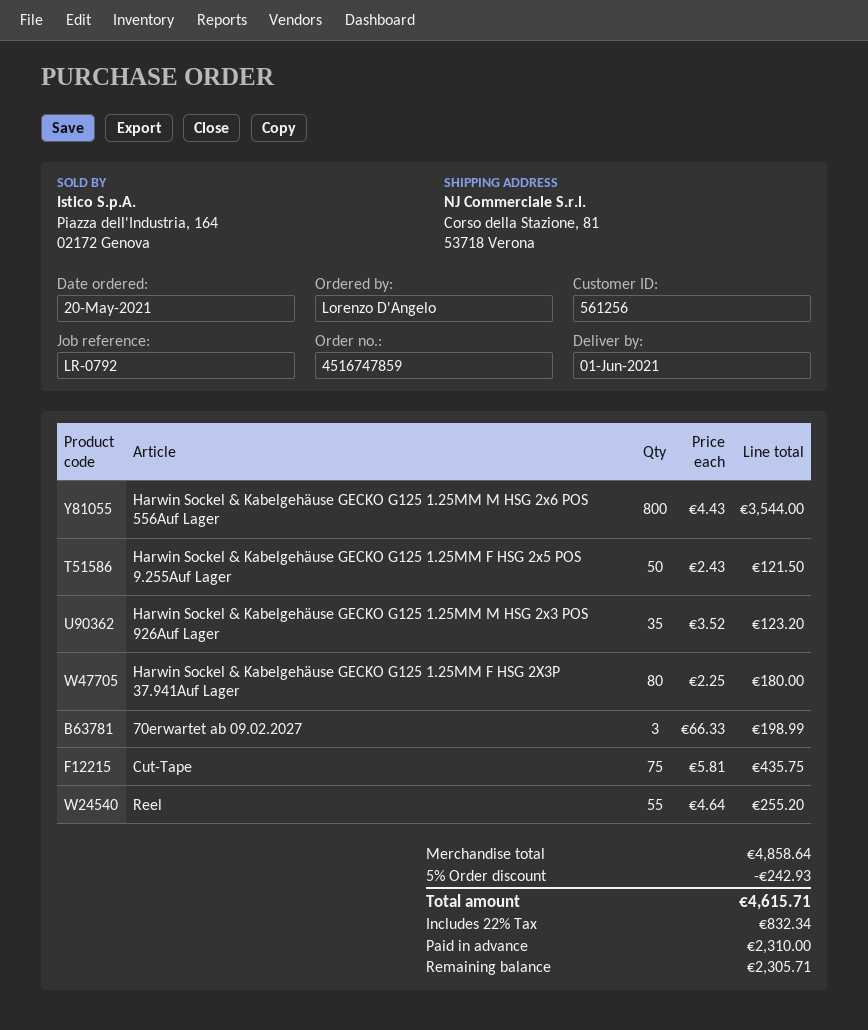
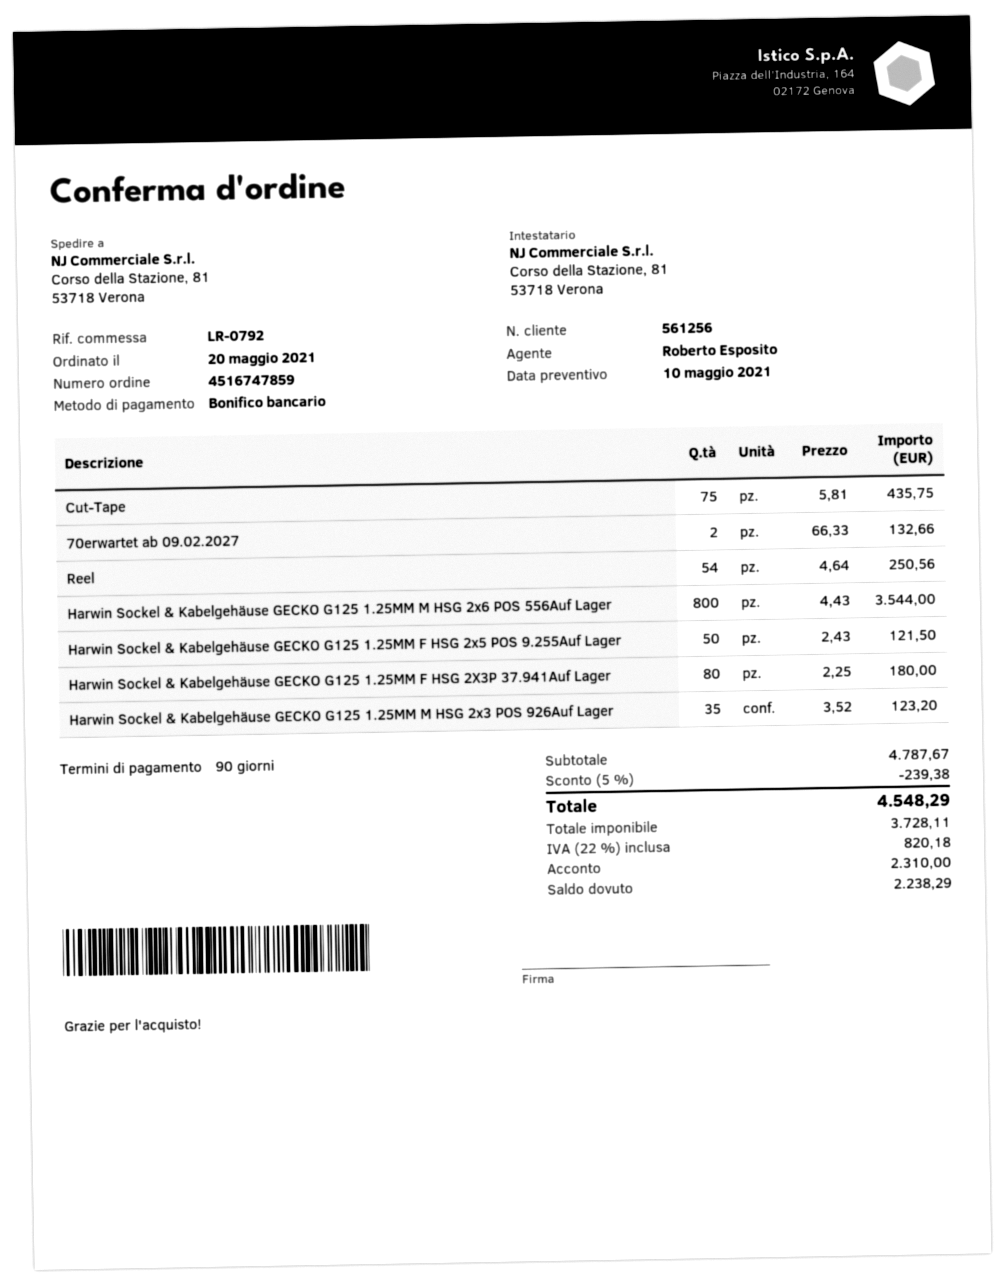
70erwartet ab 09.02.2027: 3 x 66.33 = 198.99 -> 2 x 66.33 = 132.66
Reel: 55 x 4.64 = 255.20 -> 54 x 4.64 = 250.56
subtotal: 4858.64 -> 4787.67
discount: 5% = 242.93 -> 5% = 239.38
tax: 22% = 832.34 -> 22% = 820.18
total: 4615.71 -> 4548.29
balance: 2305.71 -> 2238.29

